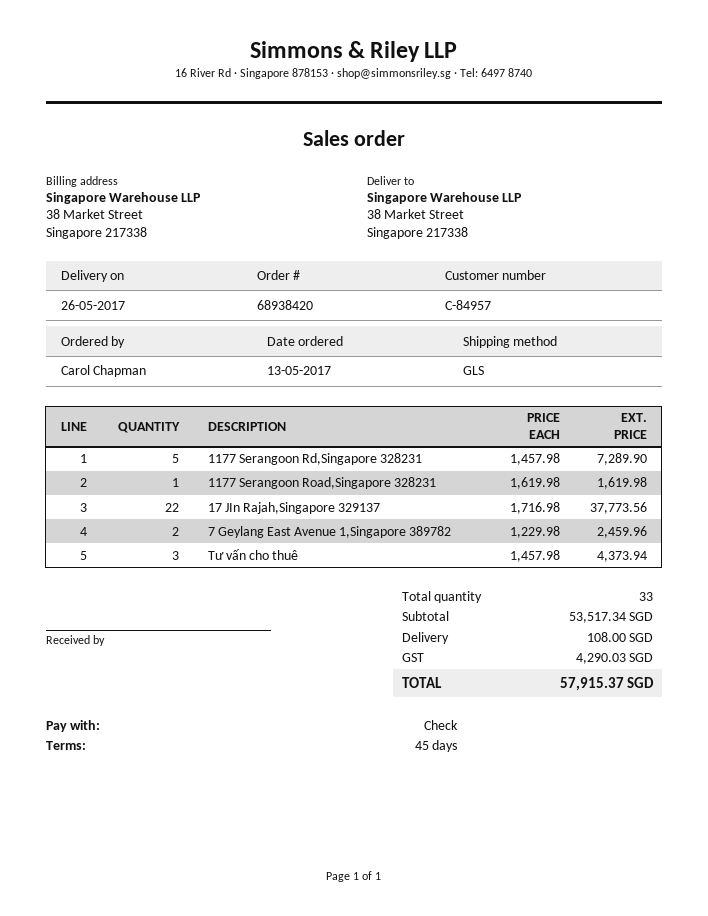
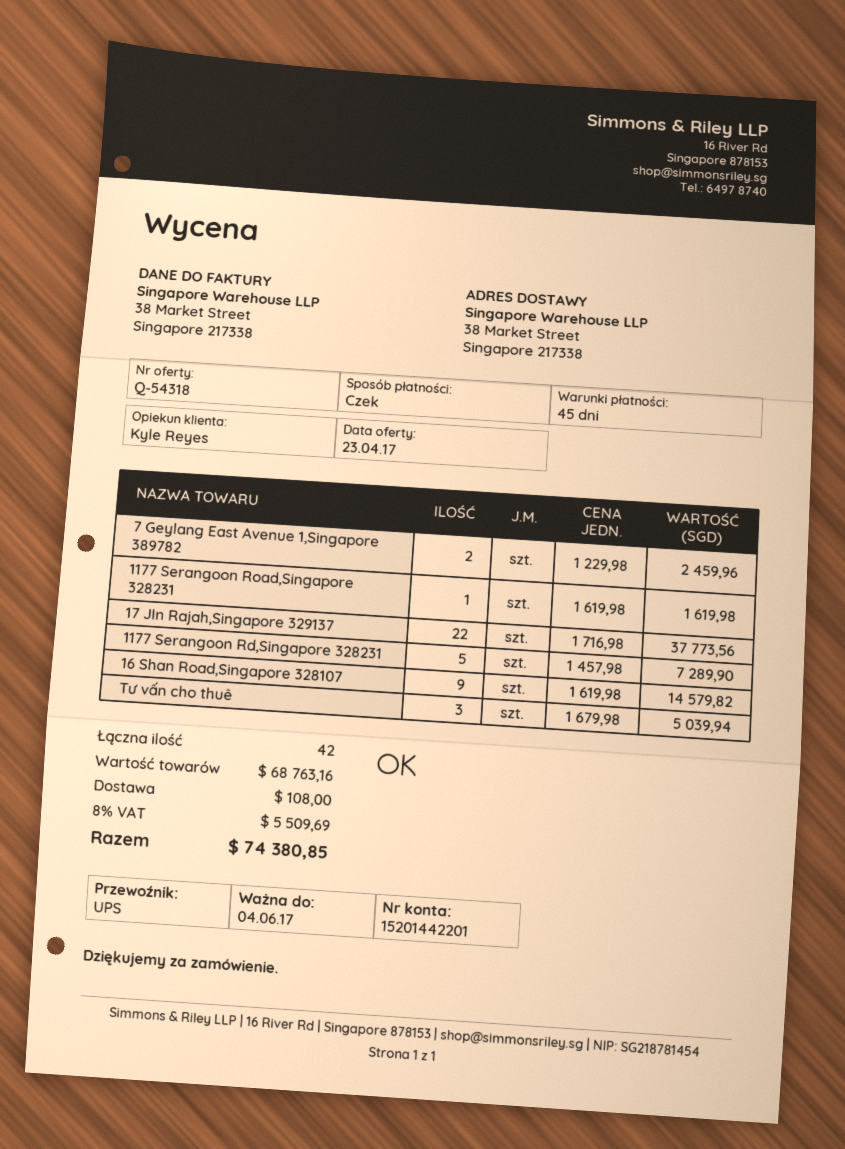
shipping method: GLS -> UPS
Tư vấn cho thuê: 3 x 1457.98 = 4373.94 -> 3 x 1679.98 = 5039.94
16 Shan Road,Singapore 328107: none -> 9 x 1619.98 = 14579.82
total quantity: 33 -> 42
subtotal: 53517.34 -> 68763.16
tax: 4290.03 -> 5509.69
total: 57915.37 -> 74380.85

